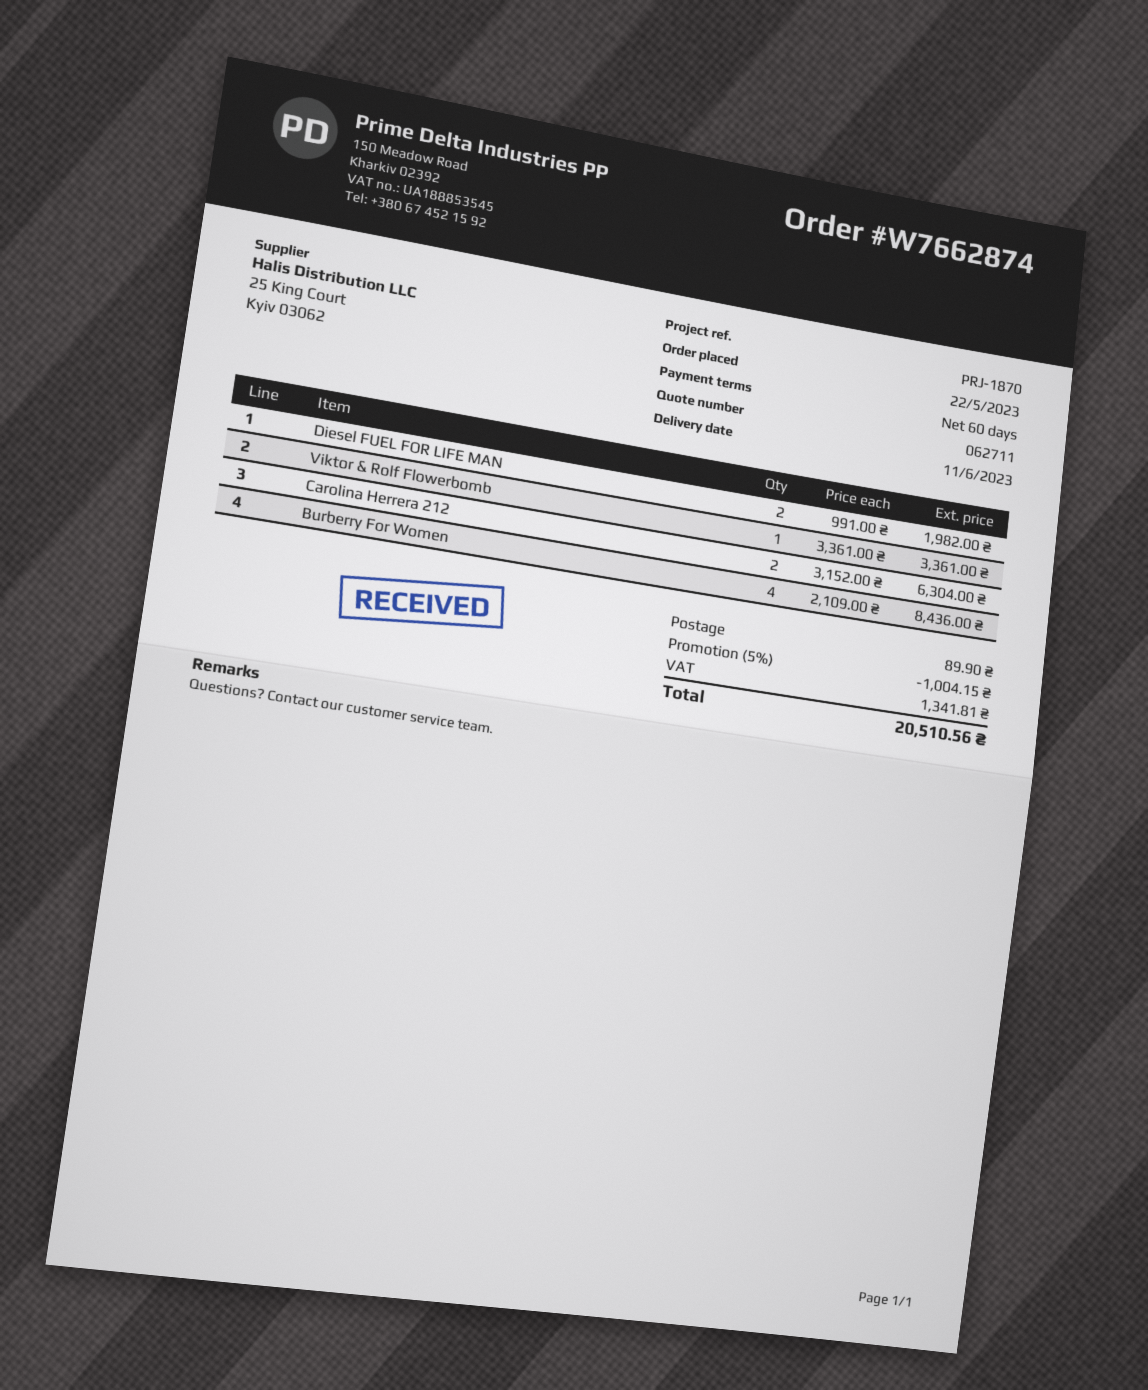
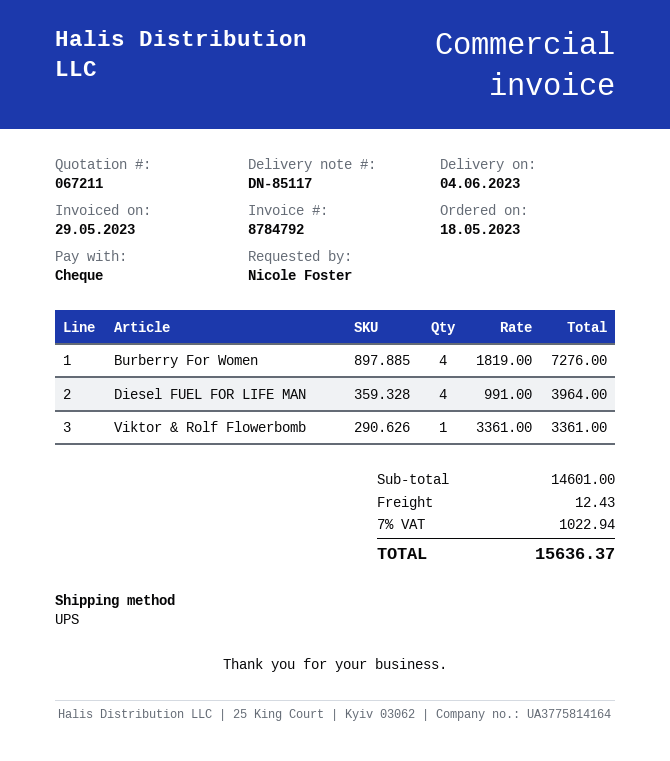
quote number: 062711 -> 067211
order date: 2023-05-22 -> 2023-05-18
delivery date: 2023-06-11 -> 2023-06-04
Diesel FUEL FOR LIFE MAN: 2 x 991.00 = 1982.00 -> 4 x 991.00 = 3964.00
Carolina Herrera 212: 2 x 3152.00 = 6304.00 -> none
Burberry For Women: 4 x 2109.00 = 8436.00 -> 4 x 1819.00 = 7276.00
discount: 5% = 1004.15 -> none
shipping: 89.90 -> 12.43
tax: 1341.81 -> 1022.94
total: 20510.56 -> 15636.37

